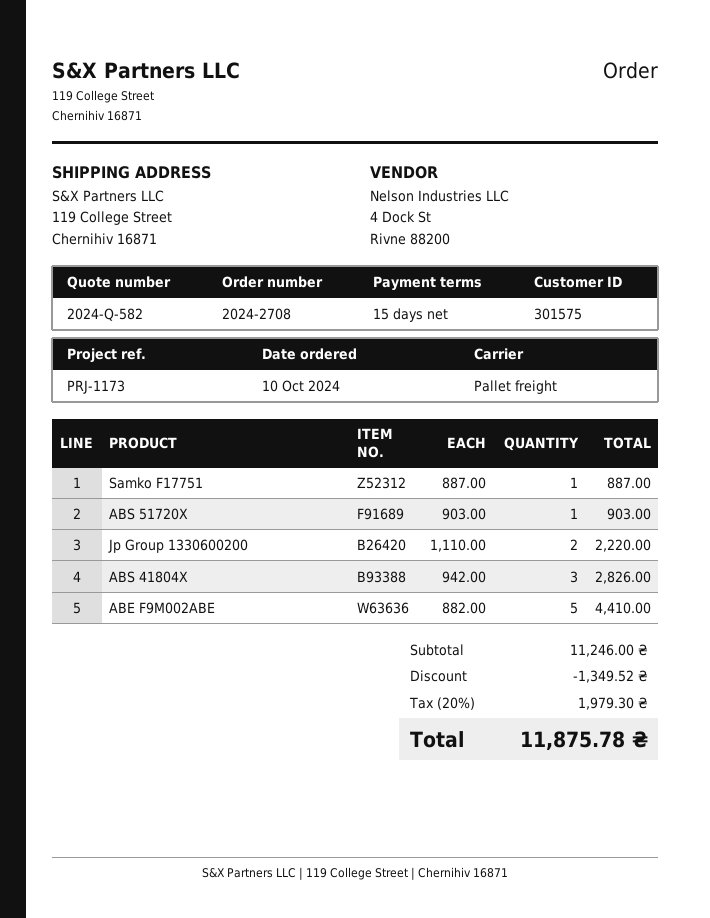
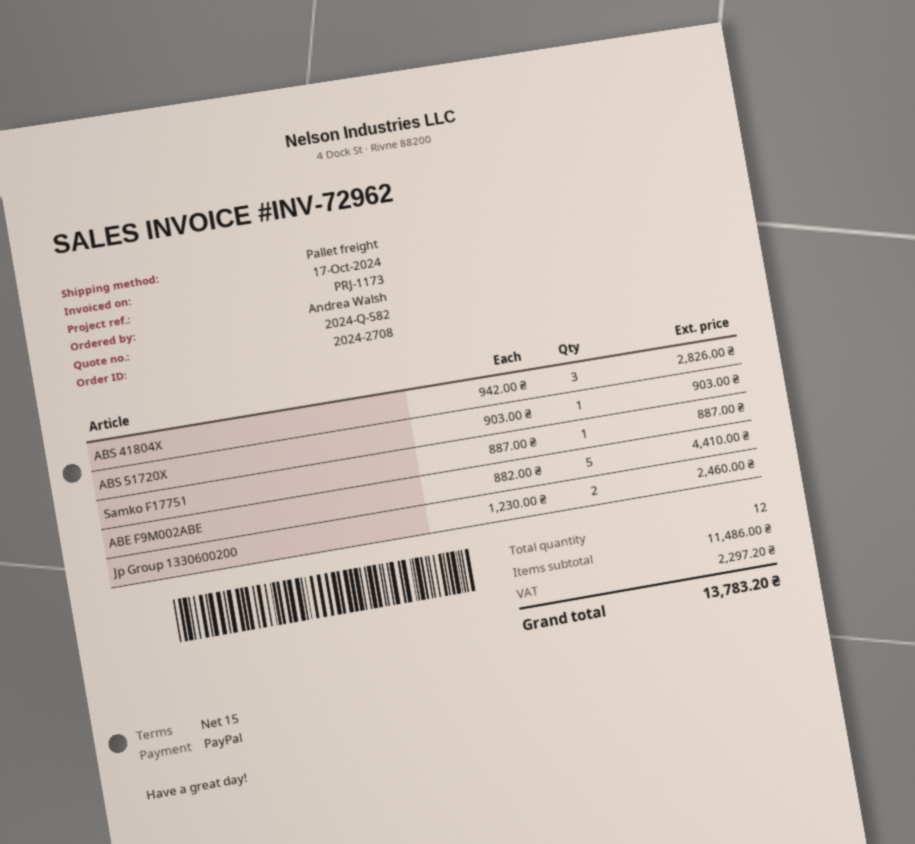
Jp Group 1330600200: 2 x 1110.00 = 2220.00 -> 2 x 1230.00 = 2460.00
subtotal: 11246.00 -> 11486.00
discount: 1349.52 -> none
tax: 1979.30 -> 2297.20
total: 11875.78 -> 13783.20

